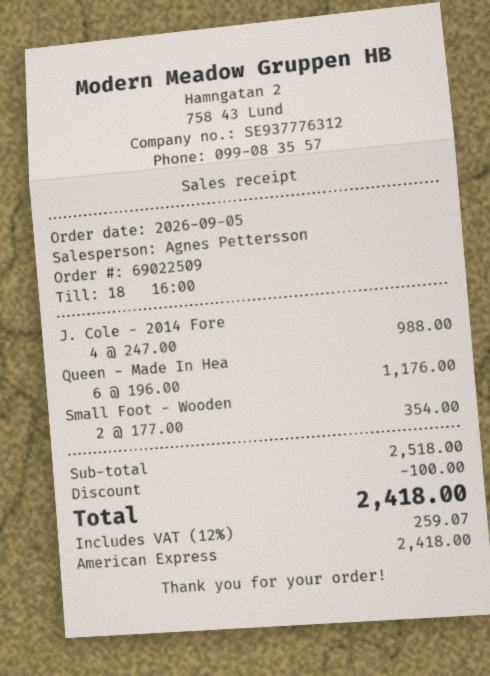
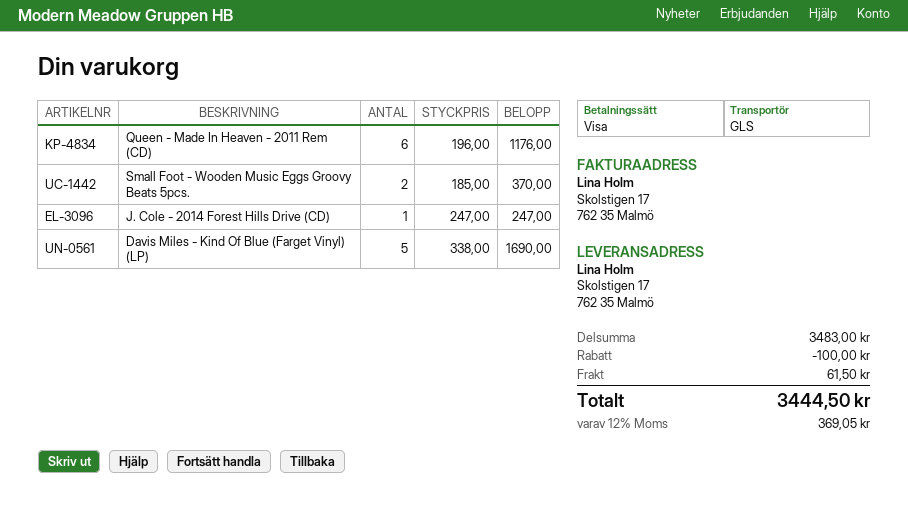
payment method: American Express -> Visa
J. Cole - 2014 Fore: 4 x 247.00 = 988.00 -> 1 x 247.00 = 247.00
Small Foot - Wooden: 2 x 177.00 = 354.00 -> 2 x 185.00 = 370.00
Davis Miles - Kind Of Blue (Farget Vinyl) (LP): none -> 5 x 338.00 = 1690.00
subtotal: 2518.00 -> 3483.00
shipping: none -> 61.50
tax: 12% = 259.07 -> 12% = 369.05
total: 2418.00 -> 3444.50

